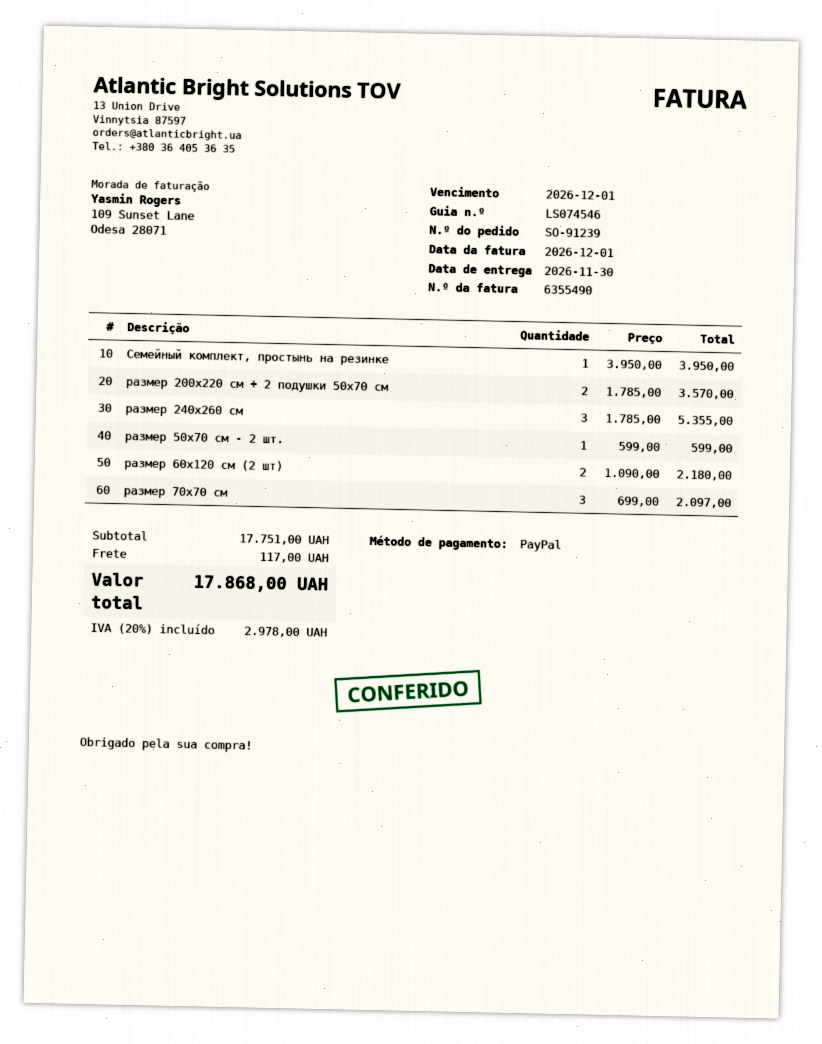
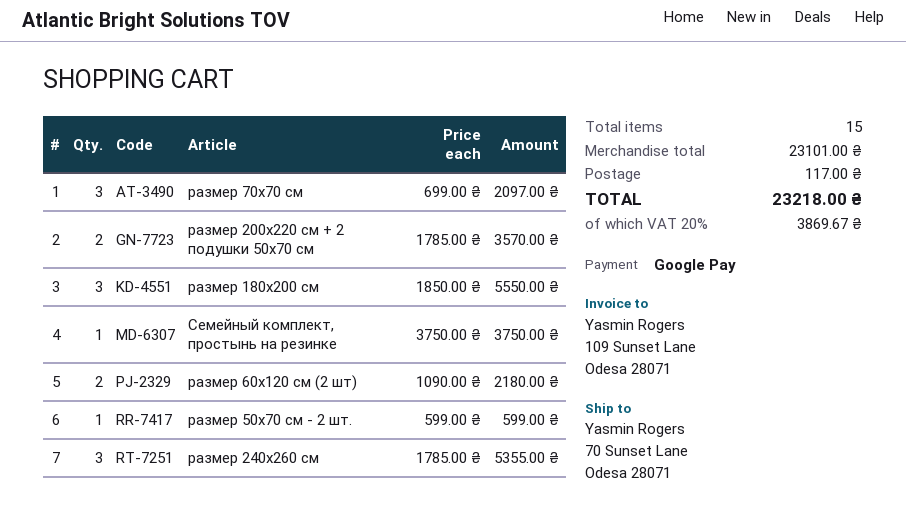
payment method: PayPal -> Google Pay
Семейный комплект, простынь на резинке: 1 x 3950.00 = 3950.00 -> 1 x 3750.00 = 3750.00
размер 180х200 см: none -> 3 x 1850.00 = 5550.00
subtotal: 17751.00 -> 23101.00
tax: 20% = 2978.00 -> 20% = 3869.67
total: 17868.00 -> 23218.00

